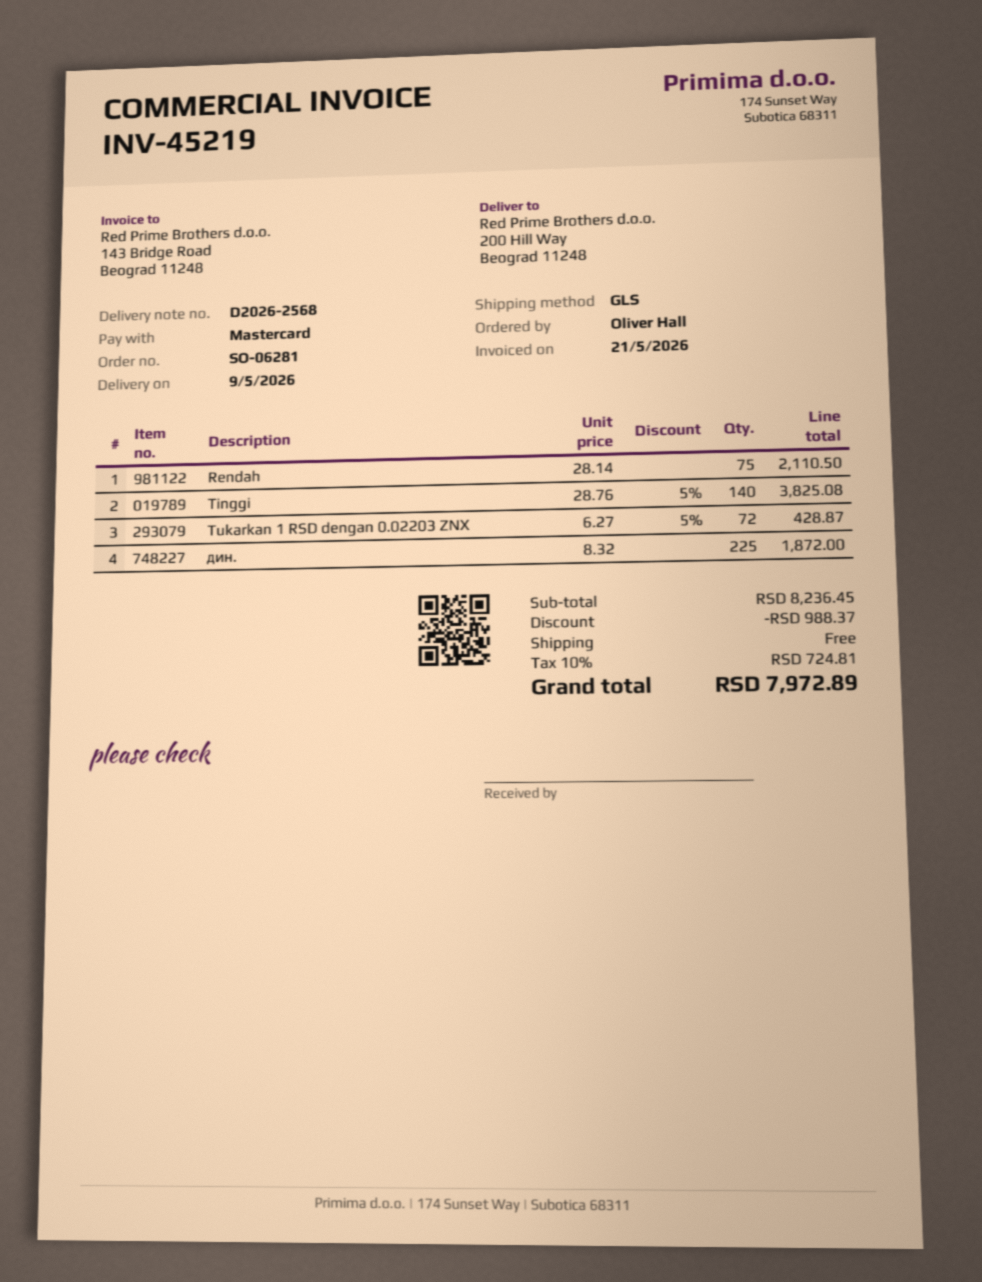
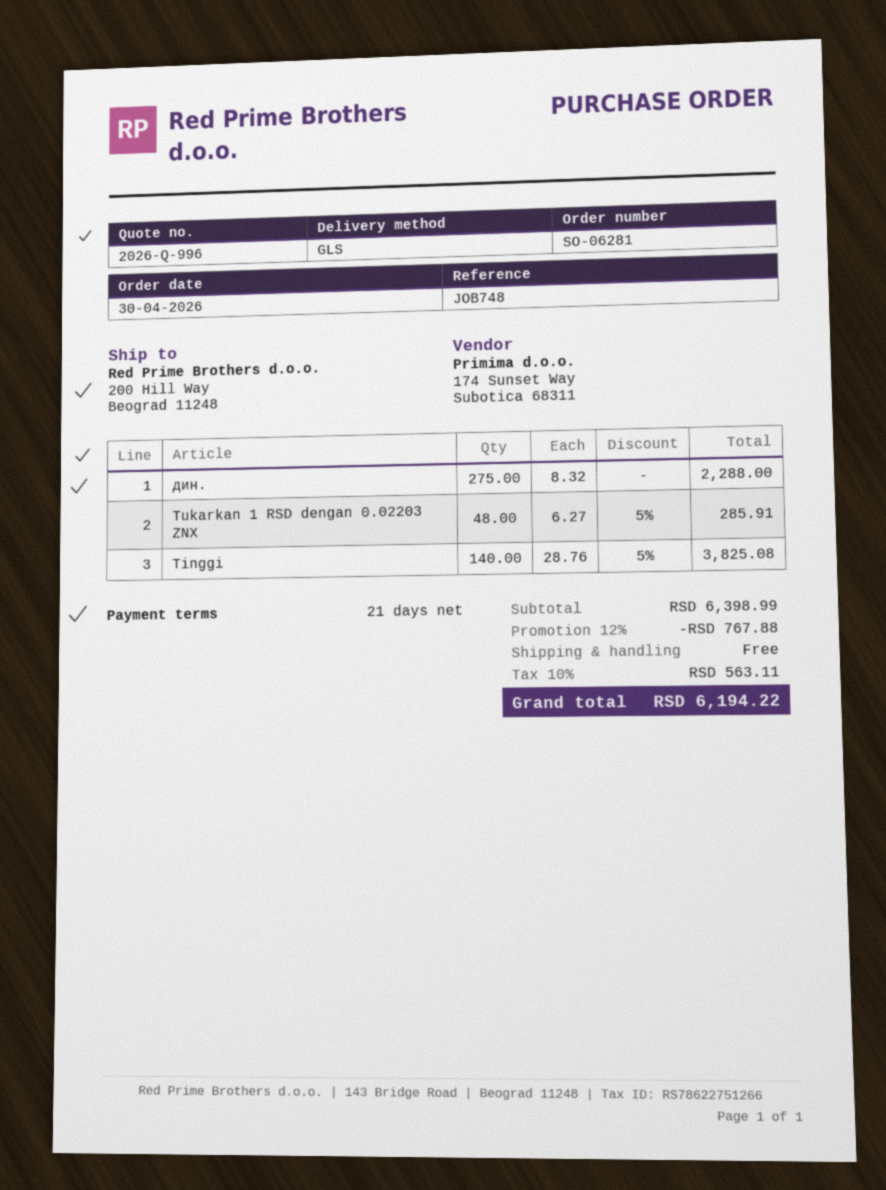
Rendah: 75 x 28.14 = 2110.50 -> none
Tukarkan 1 RSD dengan 0.02203 ZNX: 72 x 6.27 - 5% = 428.87 -> 48 x 6.27 - 5% = 285.91
дин.: 225 x 8.32 = 1872.00 -> 275 x 8.32 = 2288.00
subtotal: 8236.45 -> 6398.99
discount: 988.37 -> 767.88
tax: 10% = 724.81 -> 10% = 563.11
total: 7972.89 -> 6194.22

